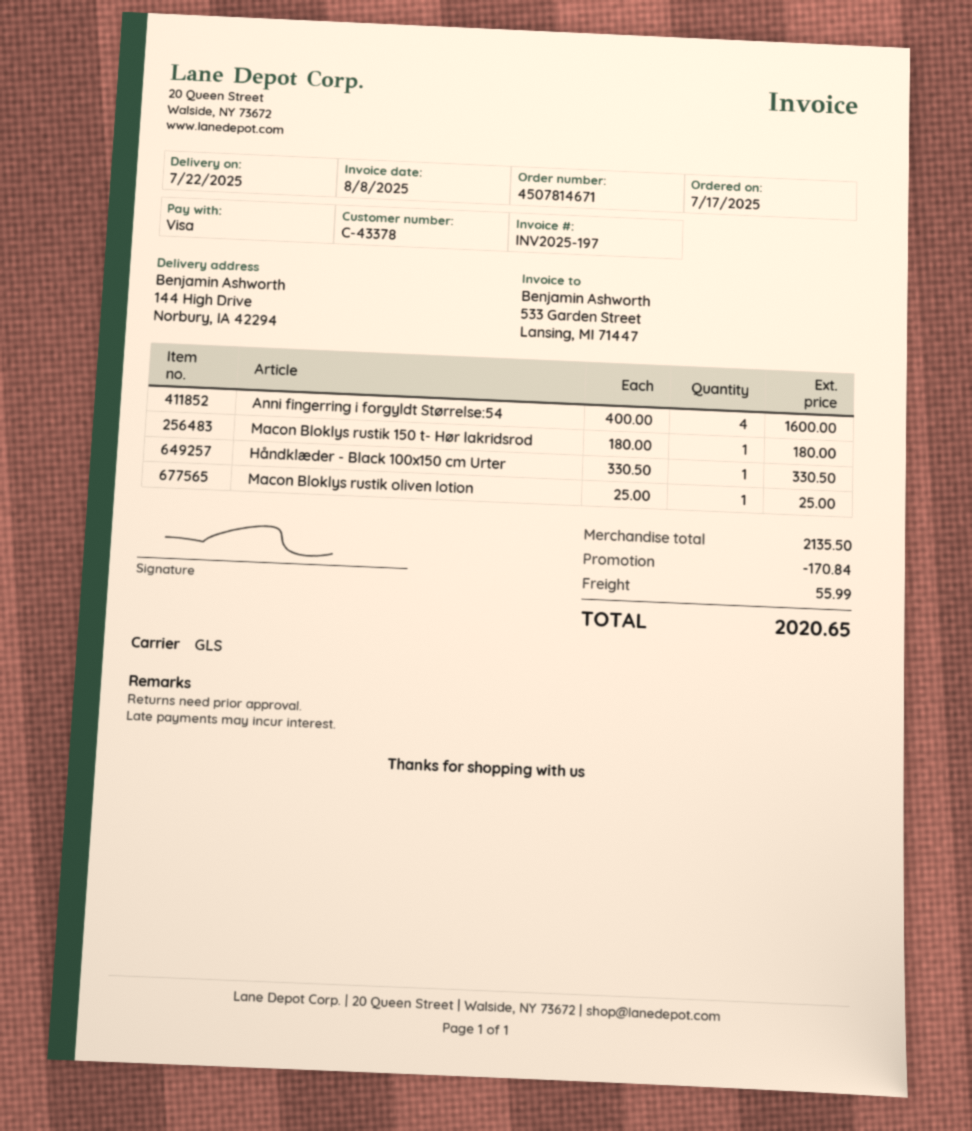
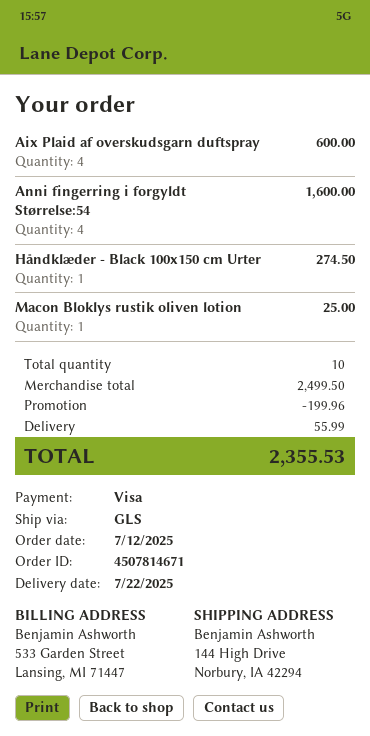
order date: 2025-07-17 -> 2025-07-12
Macon Bloklys rustik 150 t- Hør lakridsrod: 1 for 180.00 -> none
Håndklæder - Black 100x150 cm Urter: 1 for 330.50 -> 1 for 274.50
Aix Plaid af overskudsgarn duftspray: none -> 4 for 600.00
subtotal: 2135.50 -> 2499.50
discount: 170.84 -> 199.96
total: 2020.65 -> 2355.53

